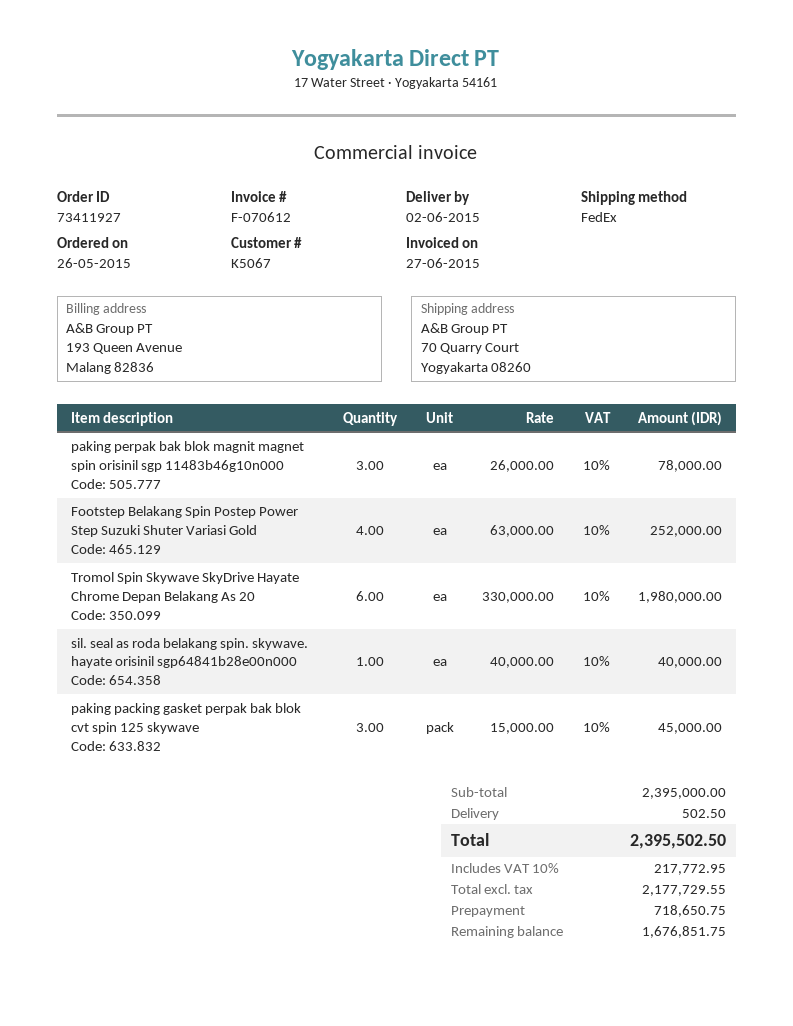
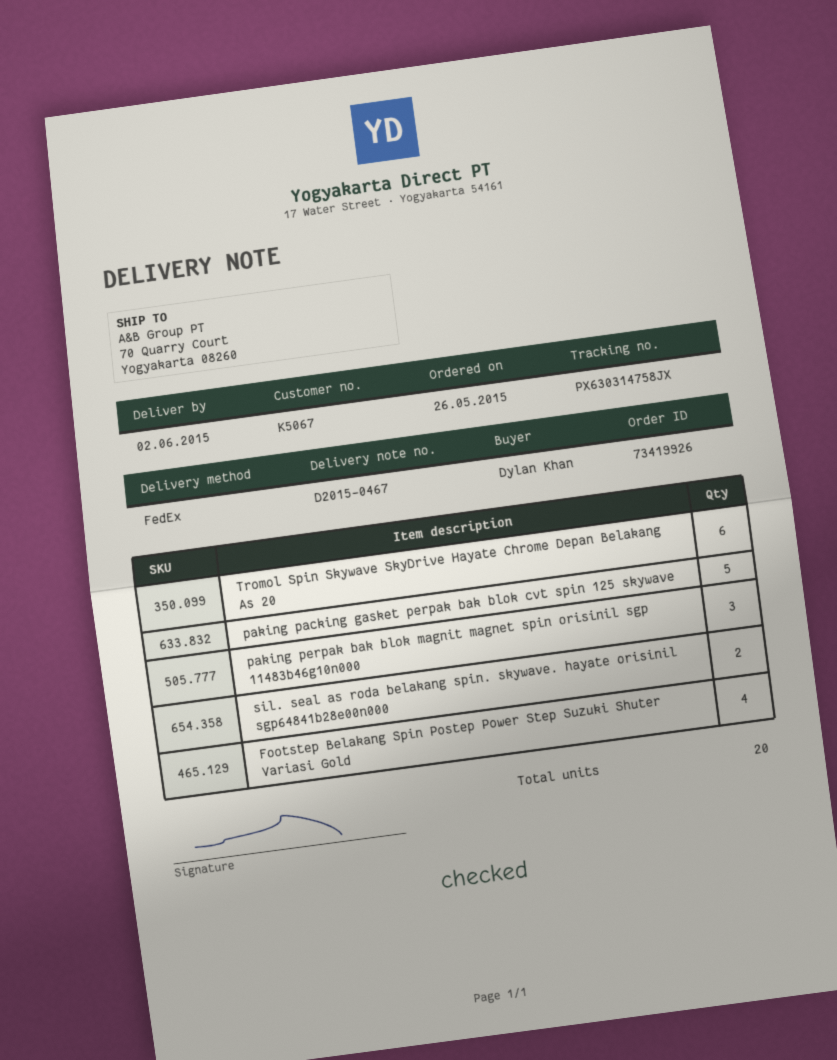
order number: 73411927 -> 73419926
sil. seal as roda belakang spin. skywave. hayate orisinil sgp64841b28e00n000: 1 -> 2
paking packing gasket perpak bak blok cvt spin 125 skywave: 3 -> 5

